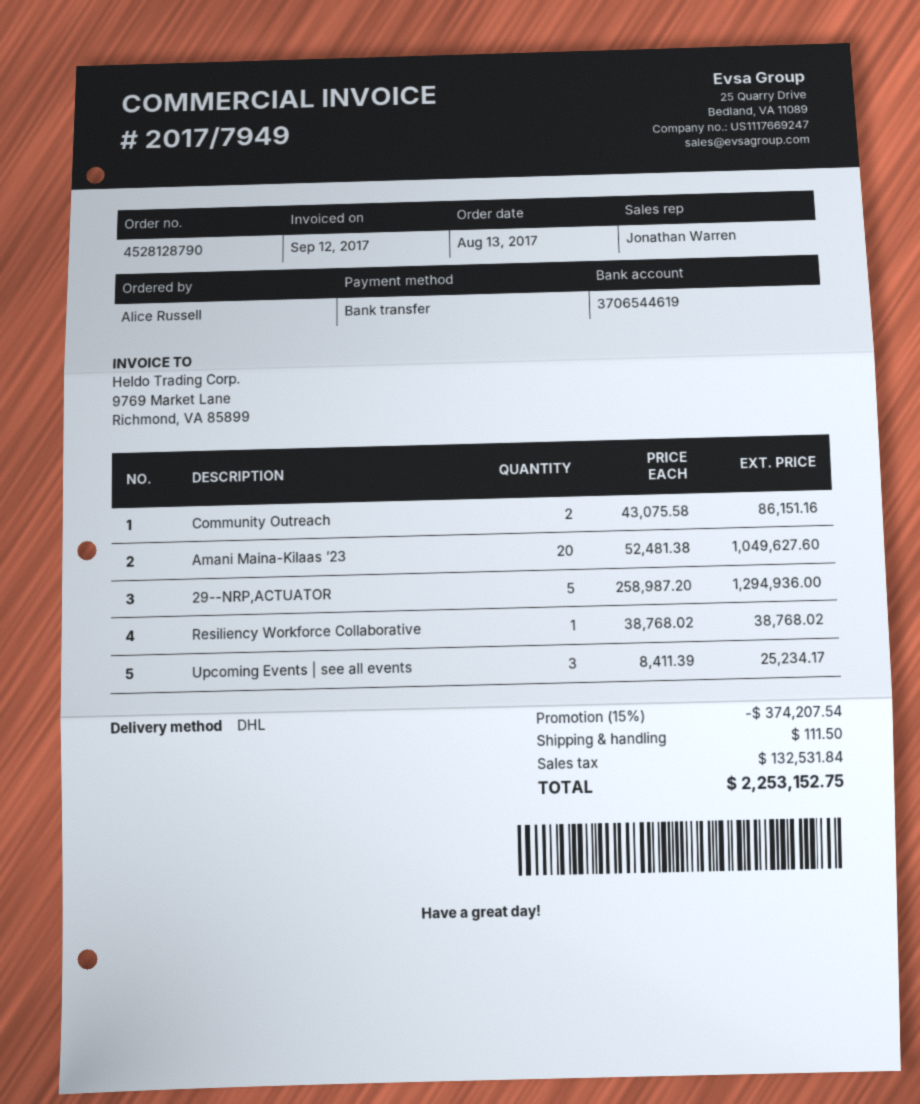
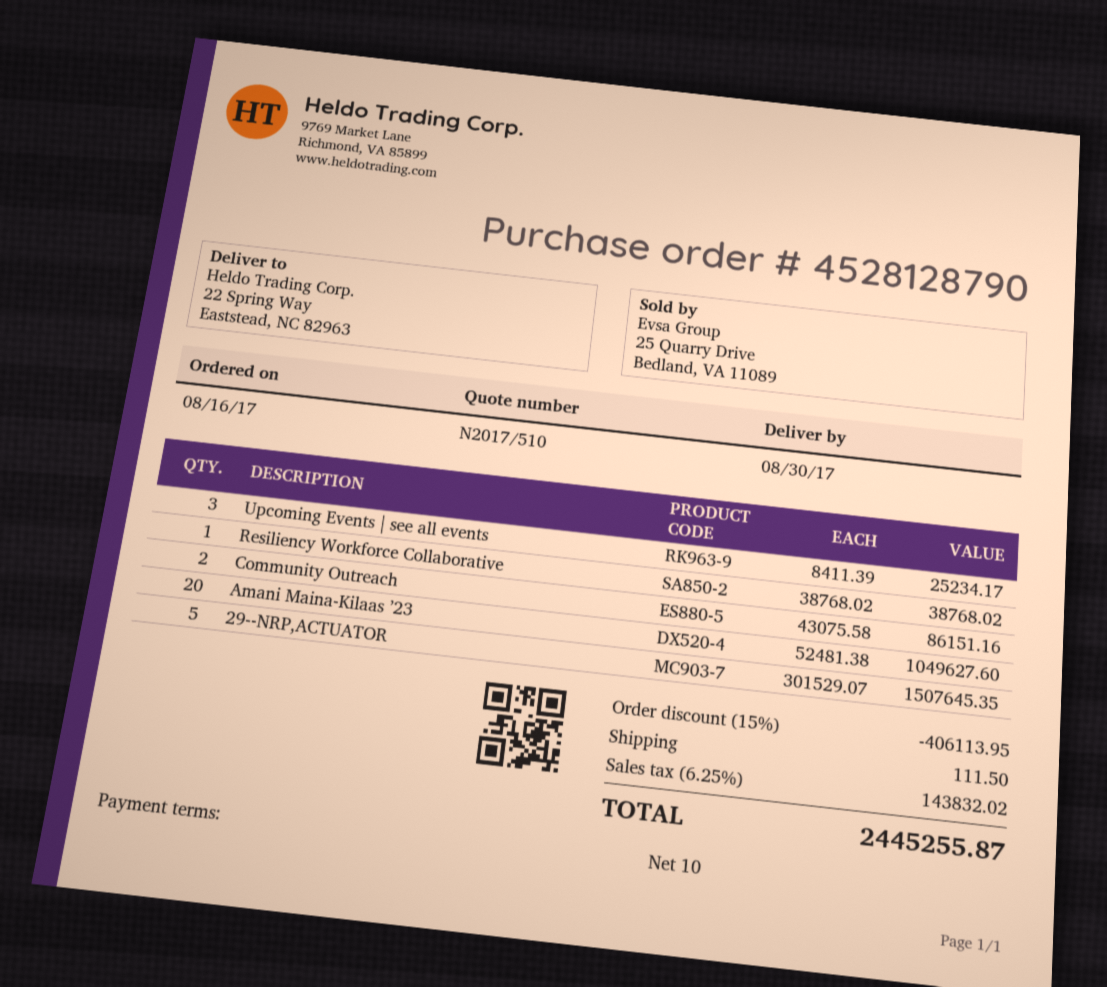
order date: 2017-08-13 -> 2017-08-16
29--NRP,ACTUATOR: 5 x 258987.20 = 1294936.00 -> 5 x 301529.07 = 1507645.35
discount: 15% = 374207.54 -> 15% = 406113.95
tax: 132531.84 -> 143832.02
total: 2253152.75 -> 2445255.87

